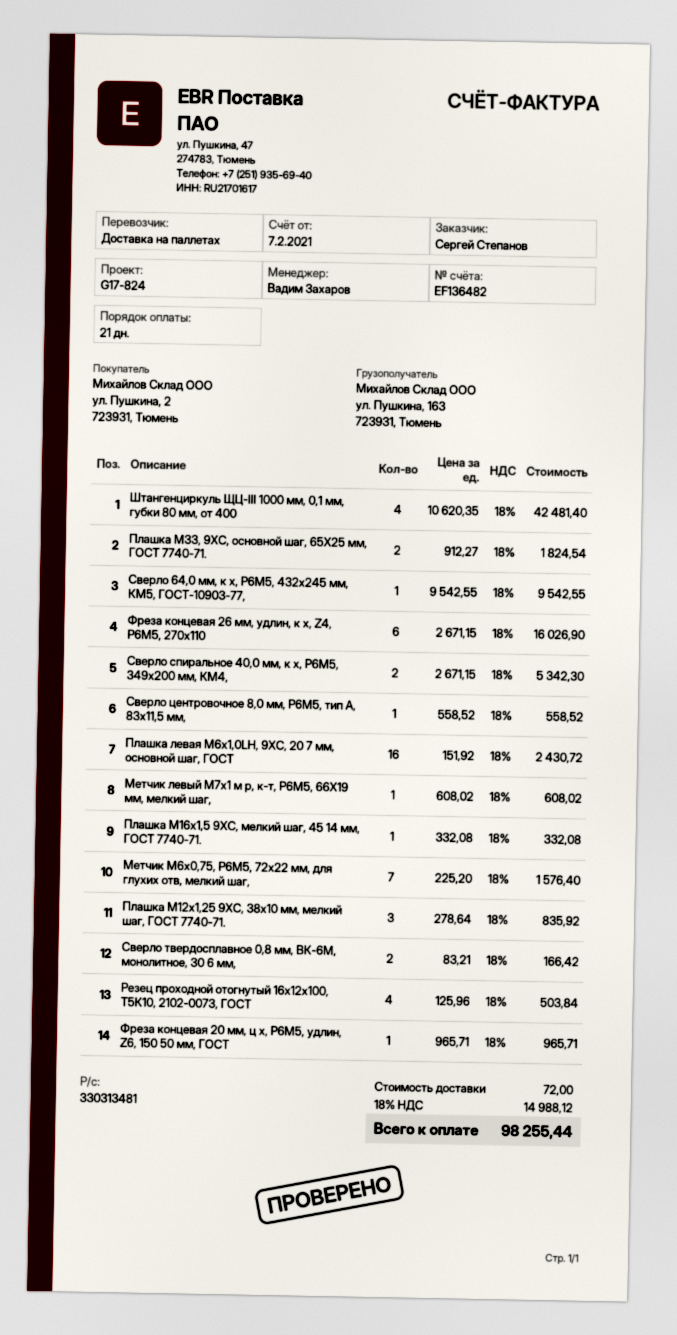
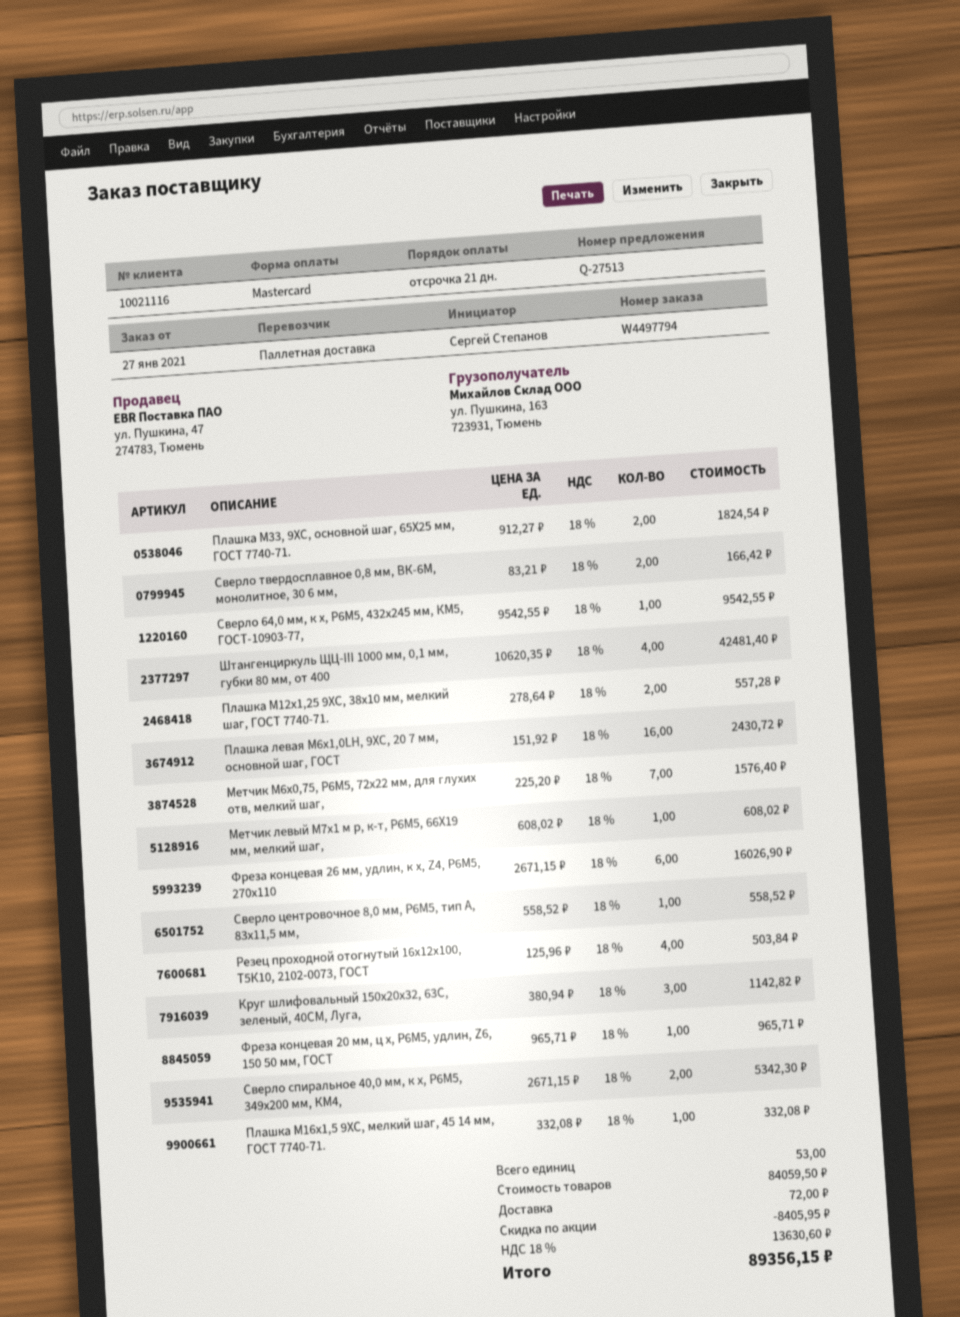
Плашка М12х1,25 9ХС, 38х10 мм, мелкий шаг, ГОСТ 7740-71.: 3 x 278.64 = 835.92 -> 2 x 278.64 = 557.28
Круг шлифовальный 150х20х32, 63С, зеленый, 40СМ, Луга,: none -> 3 x 380.94 = 1142.82
discount: none -> 8405.95
tax: 18% = 14988.12 -> 18% = 13630.60
total: 98255.44 -> 89356.15

